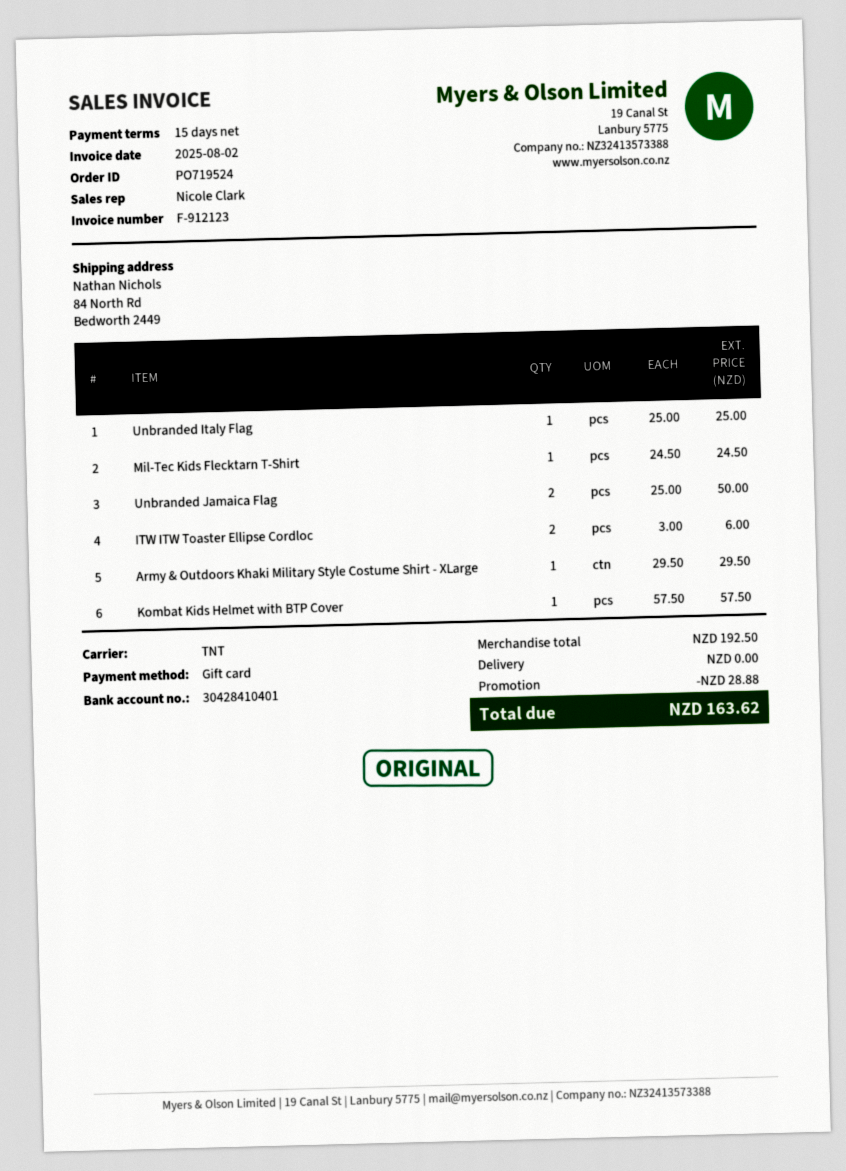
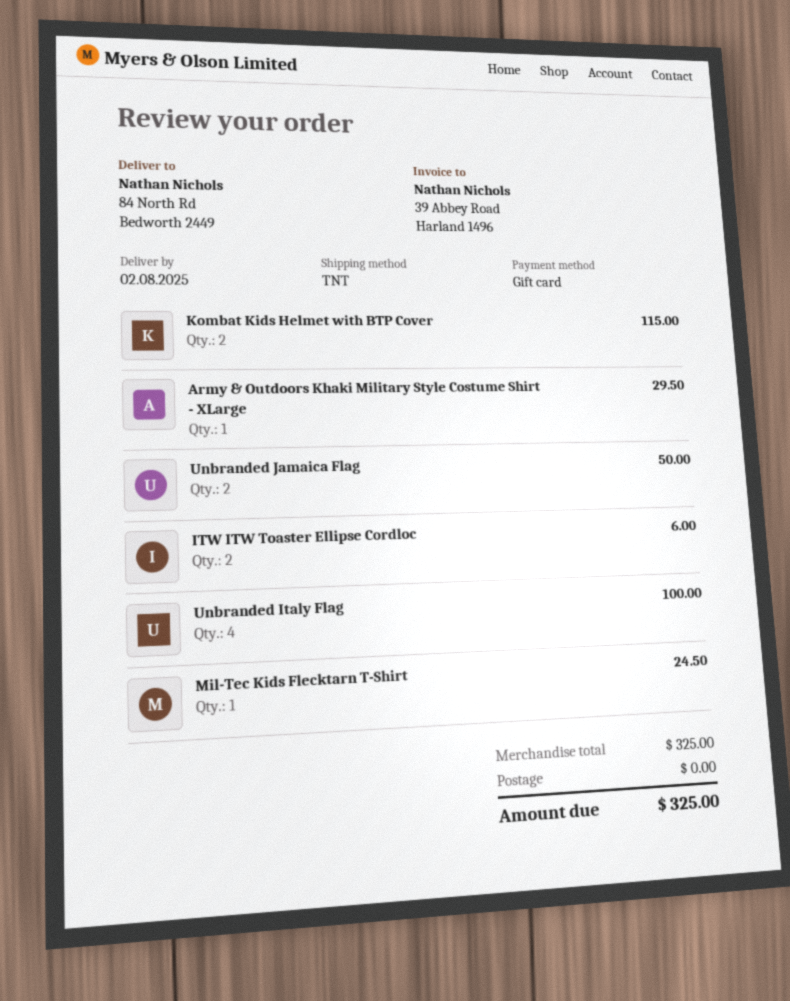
Unbranded Italy Flag: 1 for 25.00 -> 4 for 100.00
Kombat Kids Helmet with BTP Cover: 1 for 57.50 -> 2 for 115.00
subtotal: 192.50 -> 325.00
discount: 28.88 -> none
total: 163.62 -> 325.00

